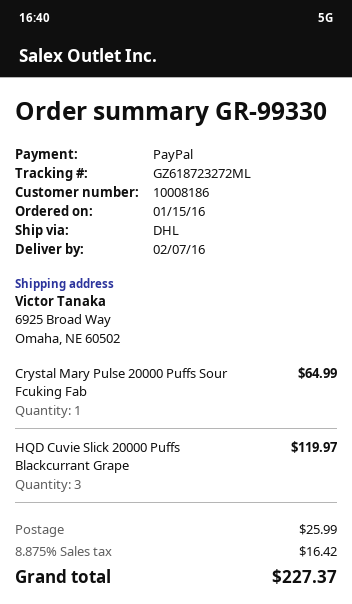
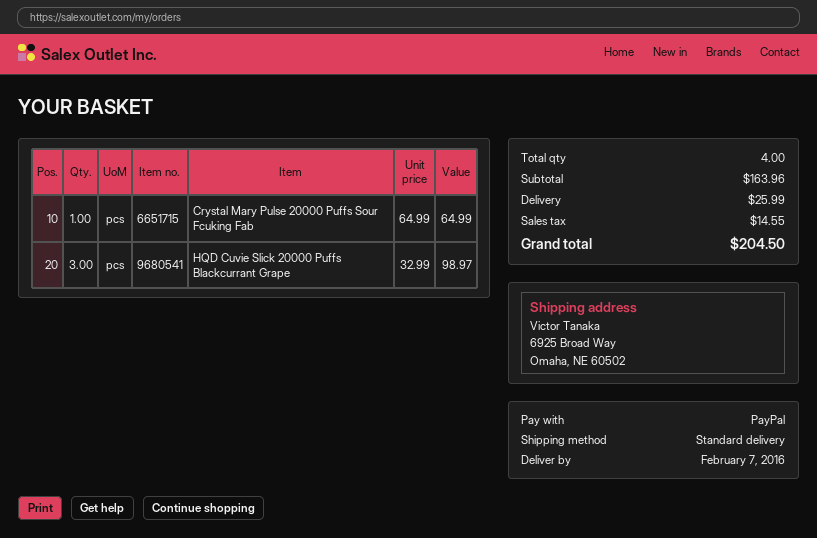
shipping method: DHL -> standard
HQD Cuvie Slick 20000 Puffs Blackcurrant Grape: 3 for 119.97 -> 3 for 98.97
tax: 16.42 -> 14.55
total: 227.37 -> 204.50

